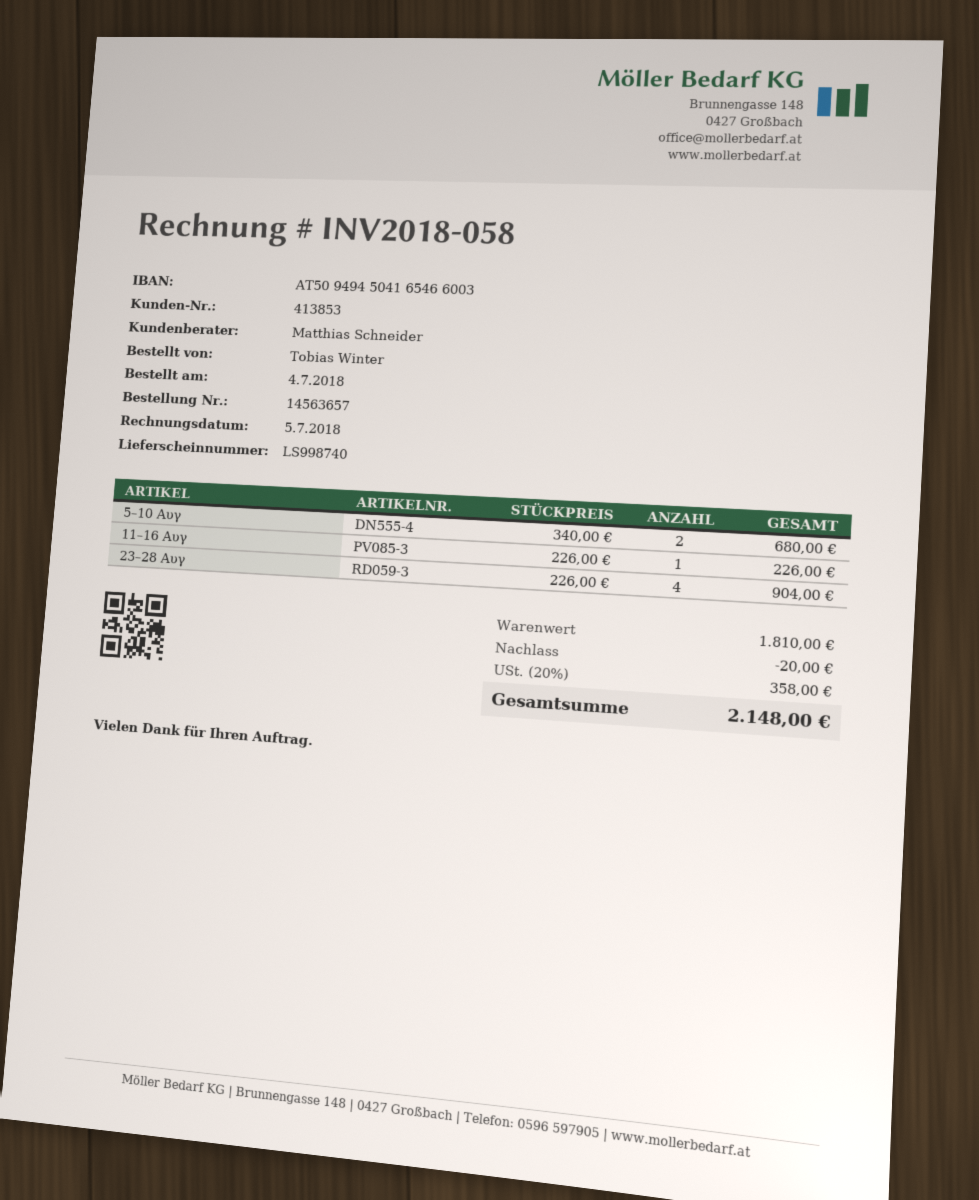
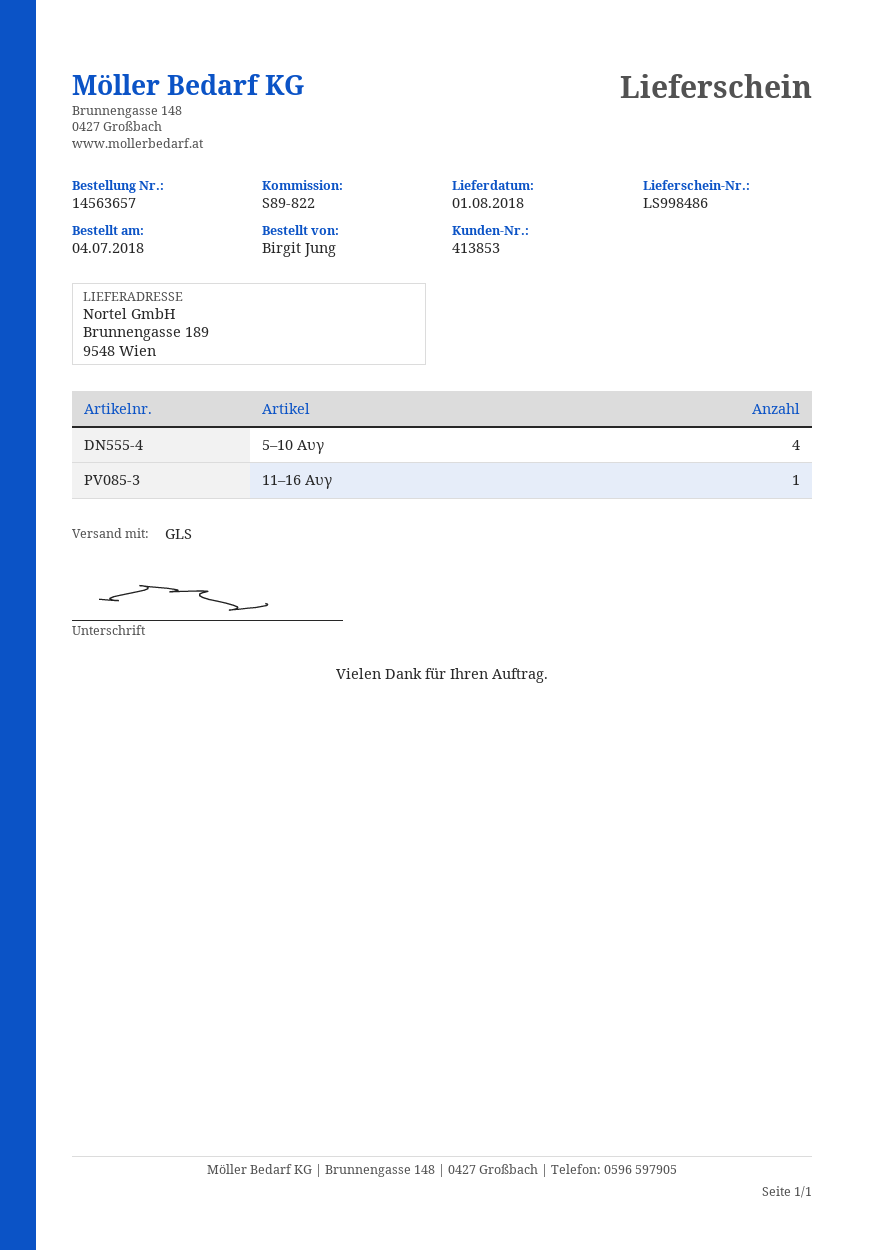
delivery note number: LS998740 -> LS998486
ordered by: Tobias Winter -> Birgit Jung
5–10 Αυγ: 2 -> 4
23–28 Αυγ: 4 -> none

